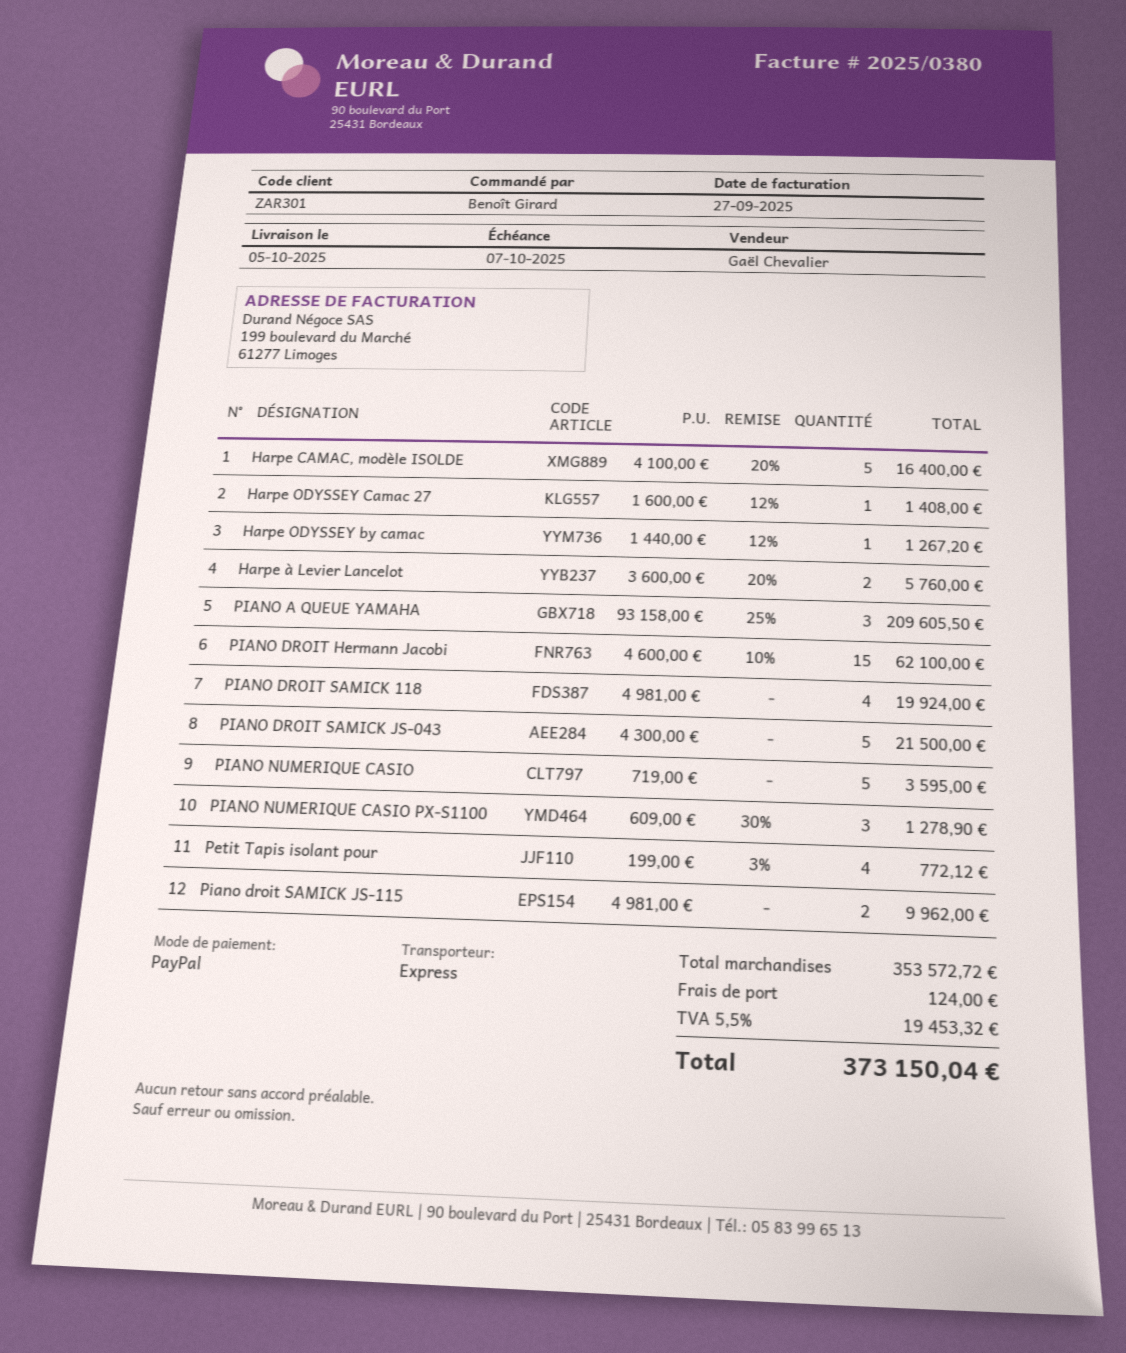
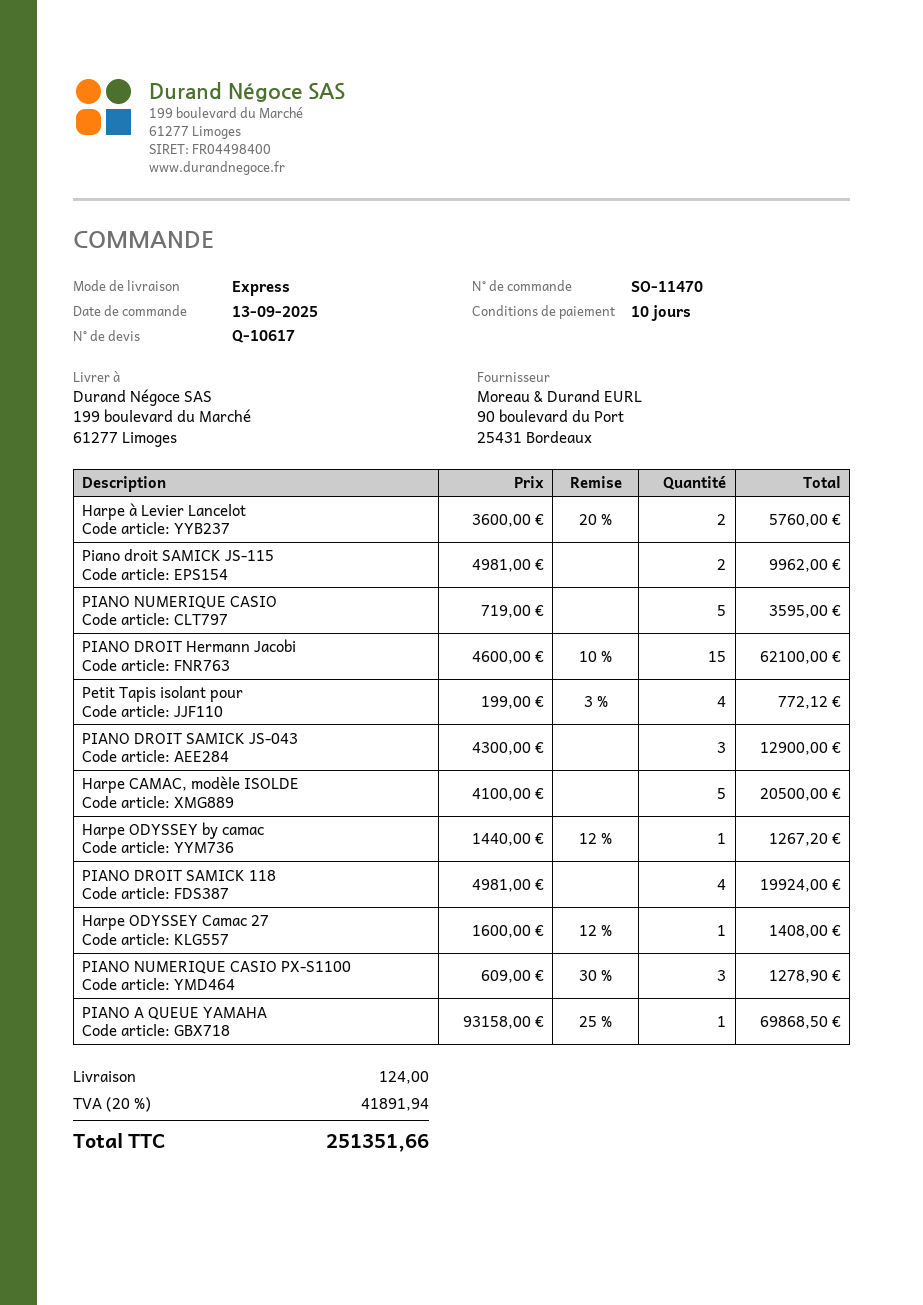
Harpe CAMAC, modèle ISOLDE: 5 x 4100.00 - 20% = 16400.00 -> 5 x 4100.00 = 20500.00
PIANO A QUEUE YAMAHA: 3 x 93158.00 - 25% = 209605.50 -> 1 x 93158.00 - 25% = 69868.50
PIANO DROIT SAMICK JS-043: 5 x 4300.00 = 21500.00 -> 3 x 4300.00 = 12900.00
tax: 5.5% = 19453.32 -> 20% = 41891.94
total: 373150.04 -> 251351.66

